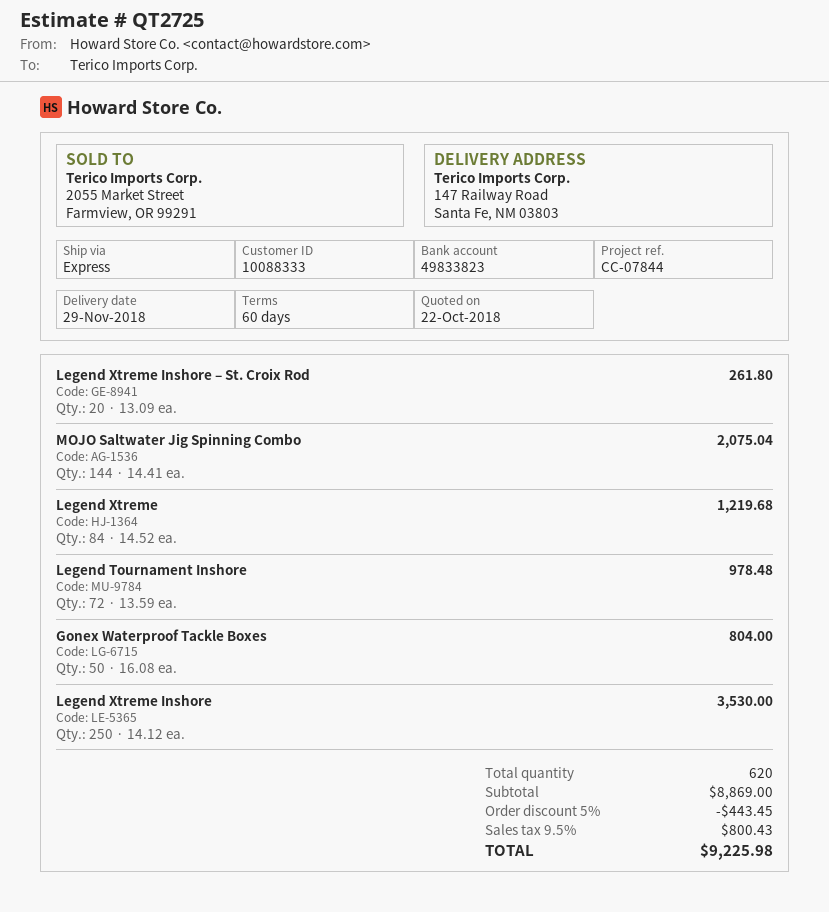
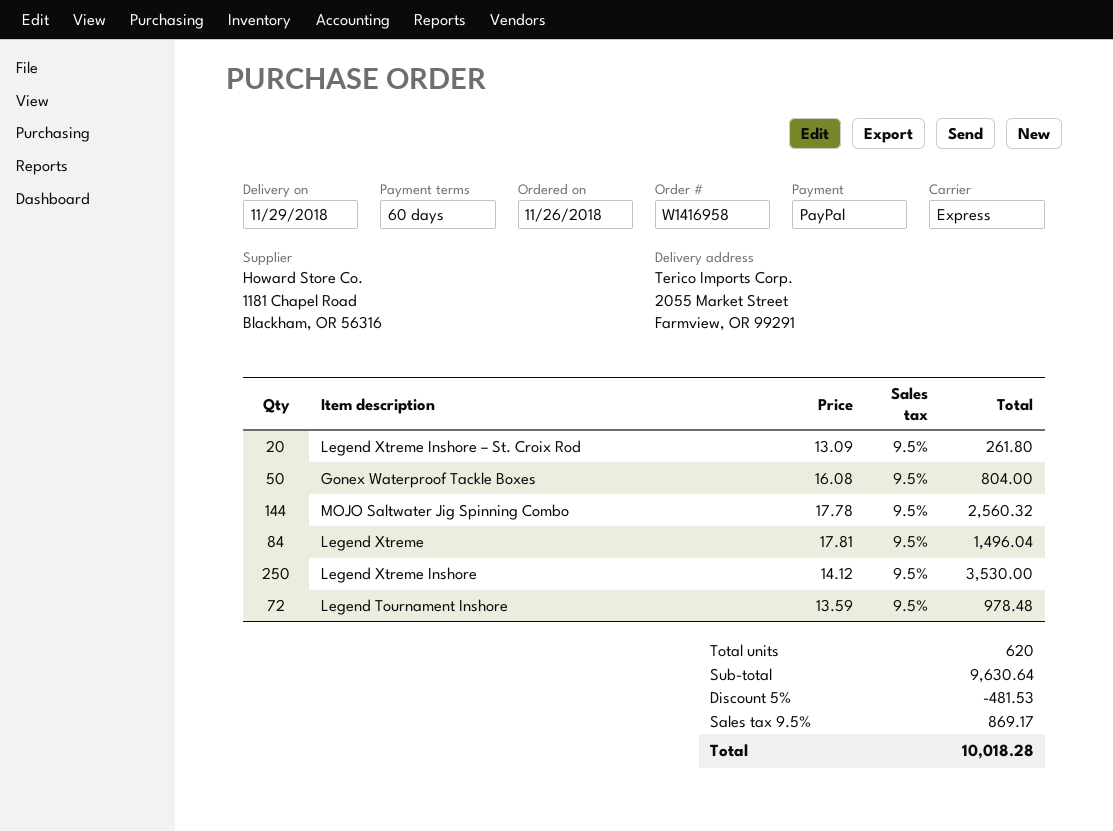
ship to: 147 Railway Road, Santa Fe, NM 03803 -> 2055 Market Street, Farmview, OR 99291
MOJO Saltwater Jig Spinning Combo: 144 x 14.41 = 2075.04 -> 144 x 17.78 = 2560.32
Legend Xtreme: 84 x 14.52 = 1219.68 -> 84 x 17.81 = 1496.04
subtotal: 8869.00 -> 9630.64
discount: 5% = 443.45 -> 5% = 481.53
tax: 9.5% = 800.43 -> 9.5% = 869.17
total: 9225.98 -> 10018.28

